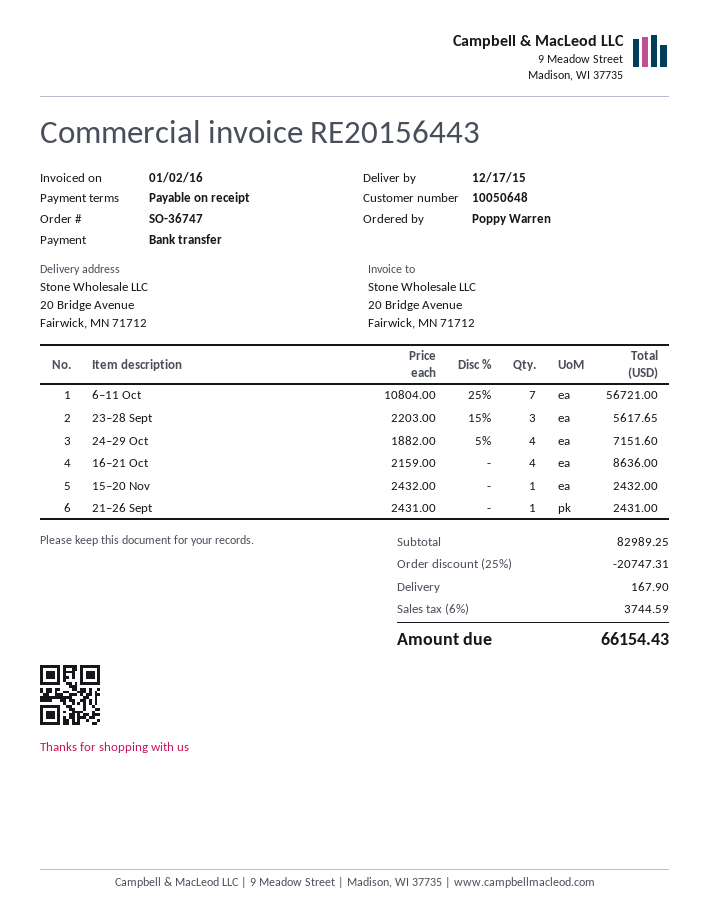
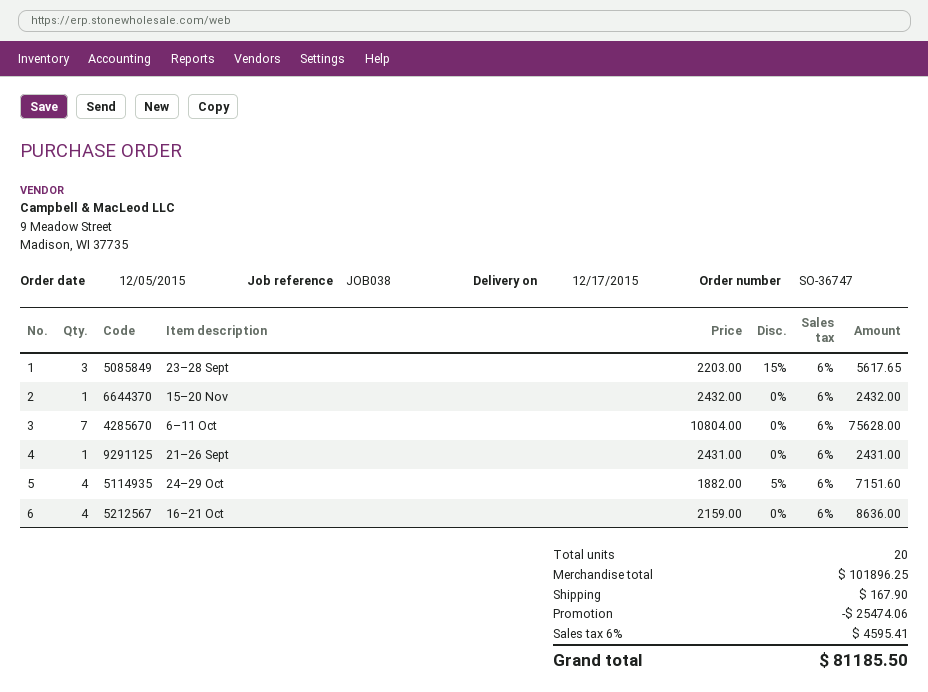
6–11 Oct: 7 x 10804.00 - 25% = 56721.00 -> 7 x 10804.00 = 75628.00
subtotal: 82989.25 -> 101896.25
discount: 20747.31 -> 25474.06
tax: 6% = 3744.59 -> 6% = 4595.41
total: 66154.43 -> 81185.50

